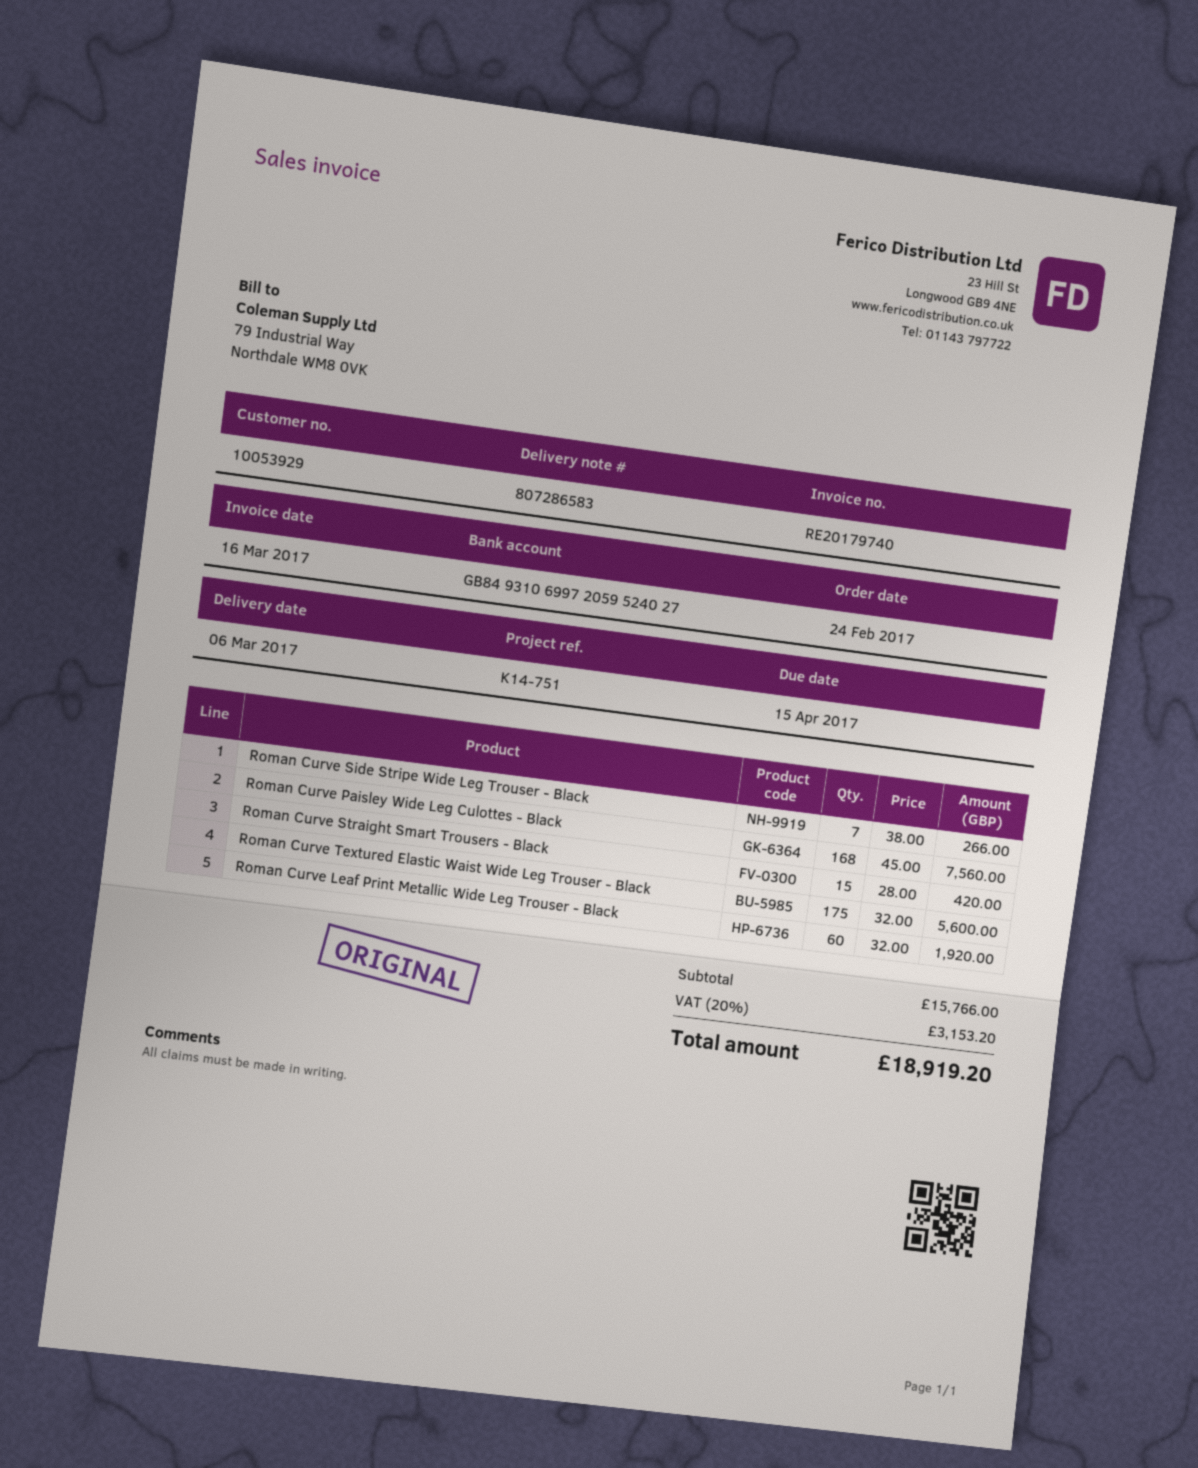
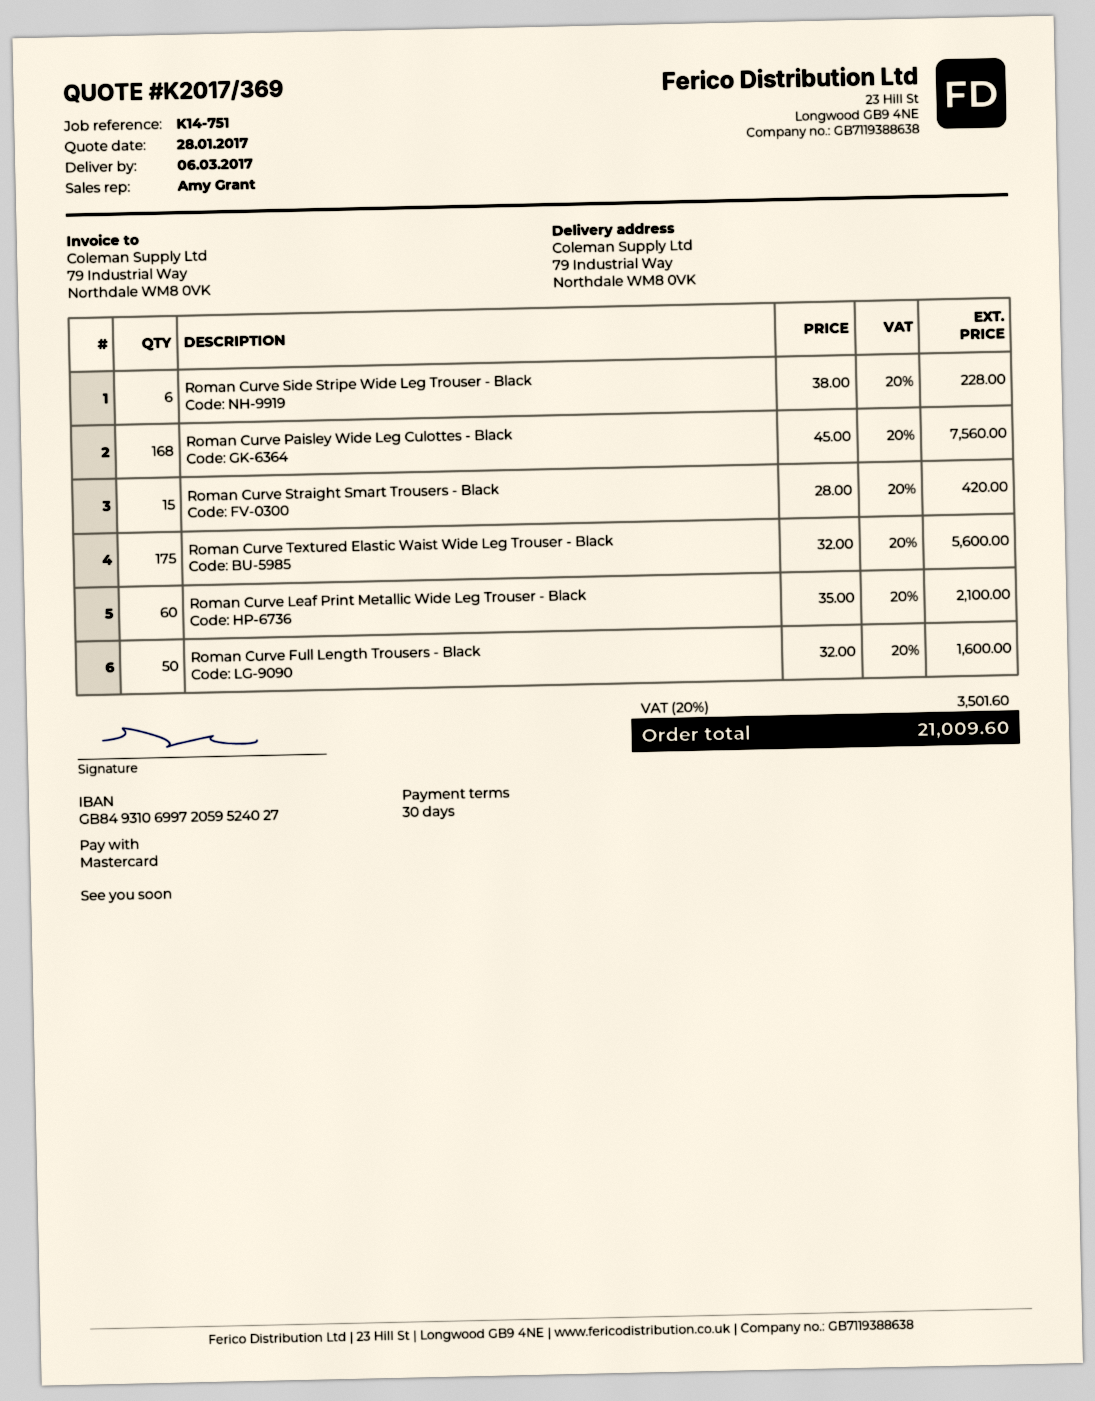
Roman Curve Side Stripe Wide Leg Trouser - Black: 7 x 38.00 = 266.00 -> 6 x 38.00 = 228.00
Roman Curve Leaf Print Metallic Wide Leg Trouser - Black: 60 x 32.00 = 1920.00 -> 60 x 35.00 = 2100.00
Roman Curve Full Length Trousers - Black: none -> 50 x 32.00 = 1600.00
tax: 20% = 3153.20 -> 20% = 3501.60
total: 18919.20 -> 21009.60

